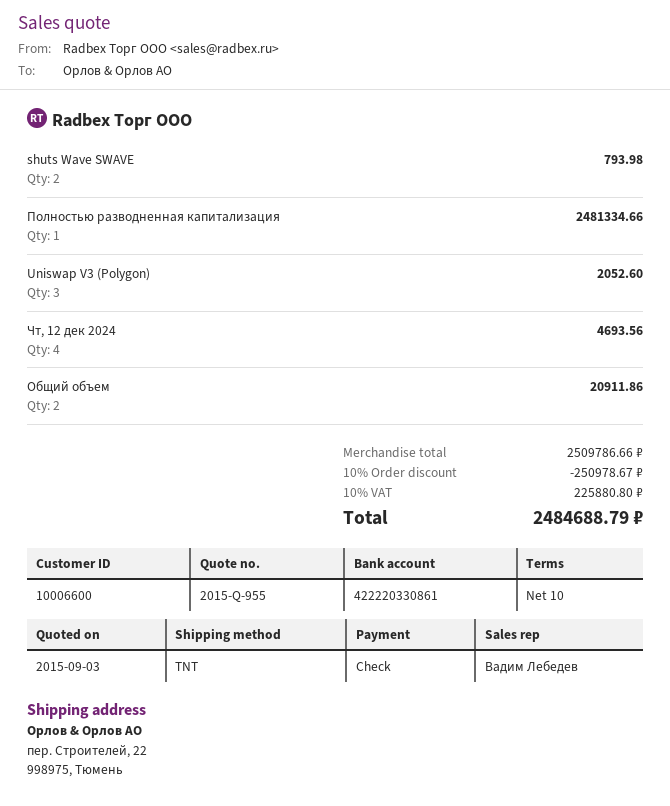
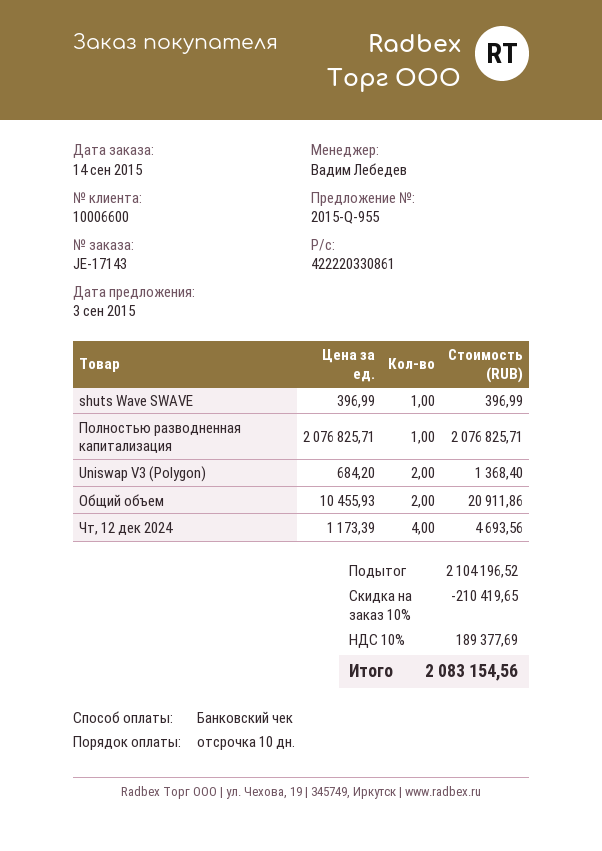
shuts Wave SWAVE: 2 for 793.98 -> 1 for 396.99
Полностью разводненная капитализация: 1 for 2481334.66 -> 1 for 2076825.71
Uniswap V3 (Polygon): 3 for 2052.60 -> 2 for 1368.40
subtotal: 2509786.66 -> 2104196.52
discount: 10% = 250978.67 -> 10% = 210419.65
tax: 10% = 225880.80 -> 10% = 189377.69
total: 2484688.79 -> 2083154.56

